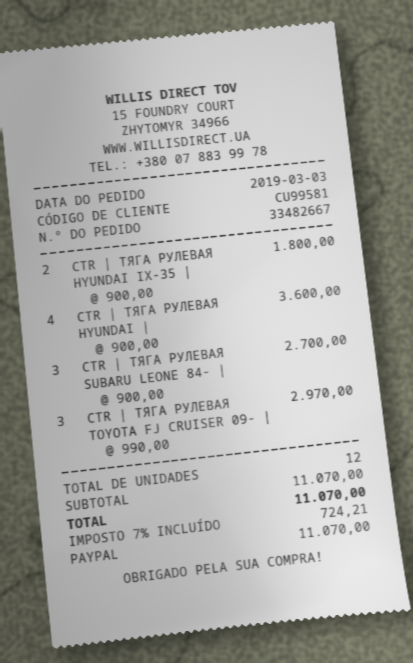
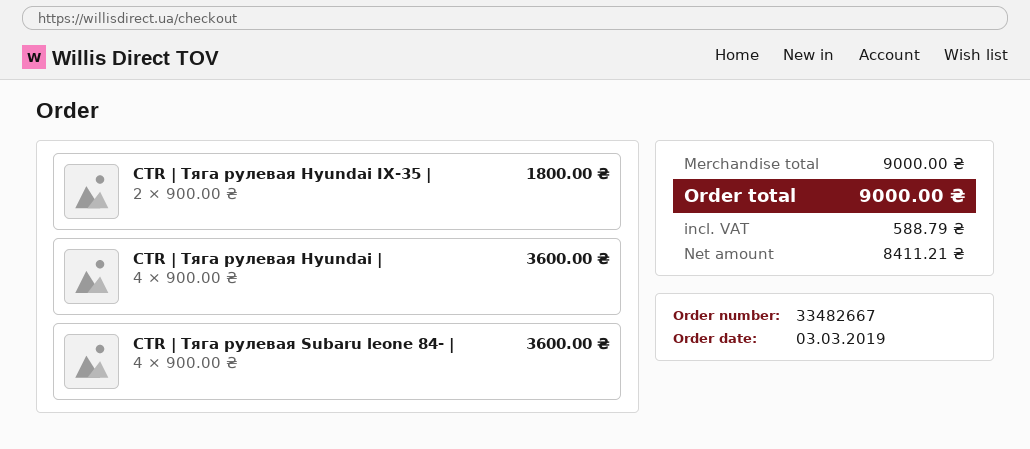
CTR | ТЯГА РУЛЕВАЯ SUBARU LEONE 84- |: 3 x 900.00 = 2700.00 -> 4 x 900.00 = 3600.00
CTR | ТЯГА РУЛЕВАЯ TOYOTA FJ CRUISER 09- |: 3 x 990.00 = 2970.00 -> none
subtotal: 11070.00 -> 9000.00
tax: 724.21 -> 588.79
total: 11070.00 -> 9000.00

